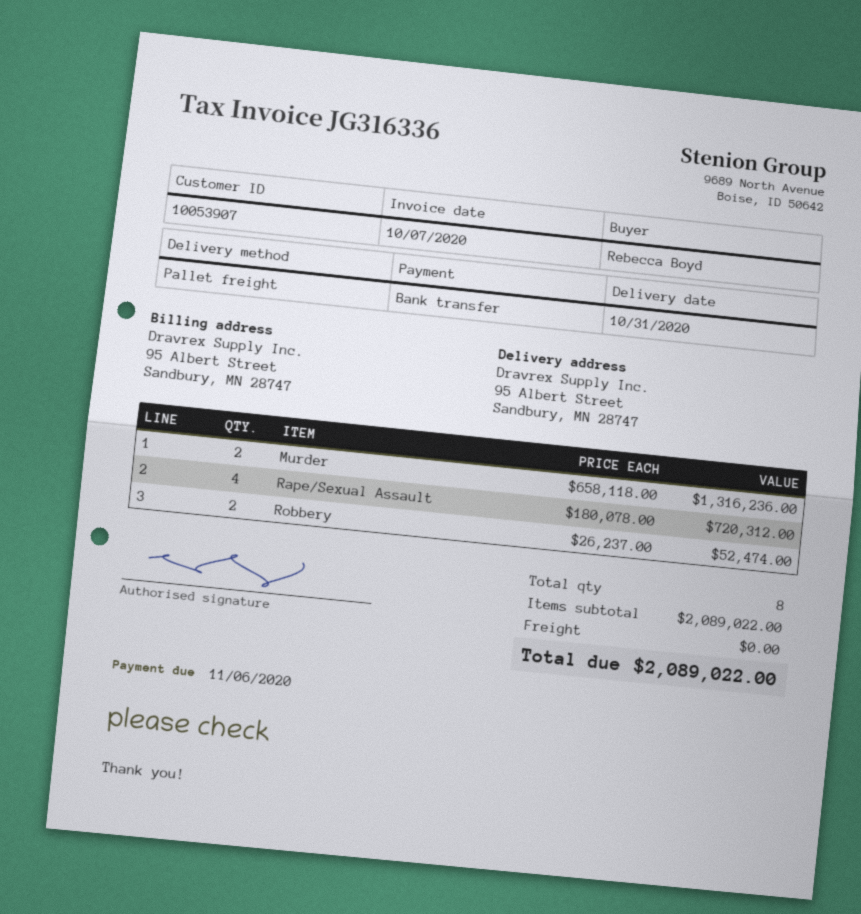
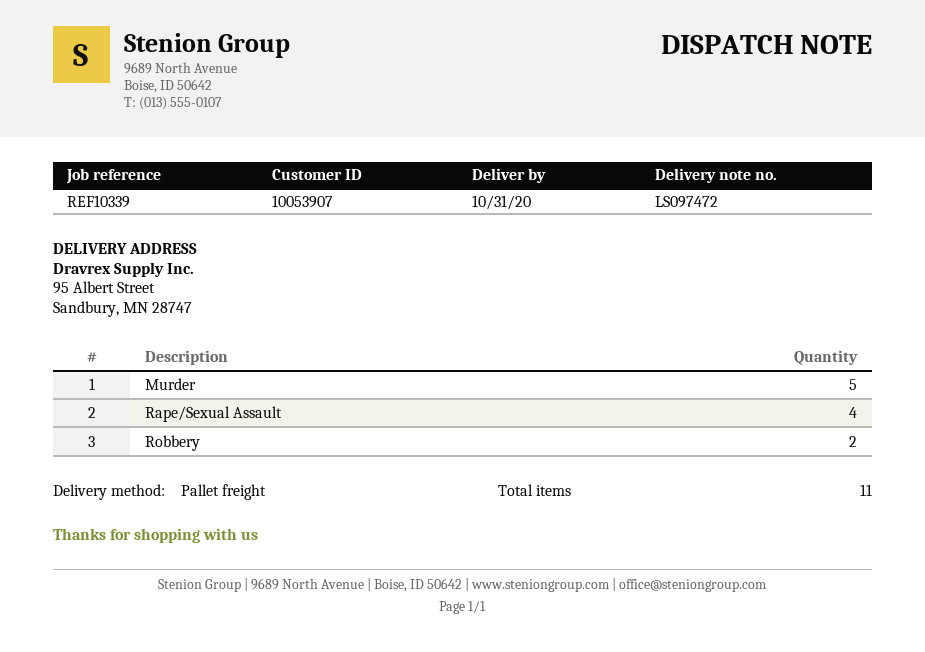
Murder: 2 -> 5
total quantity: 8 -> 11

